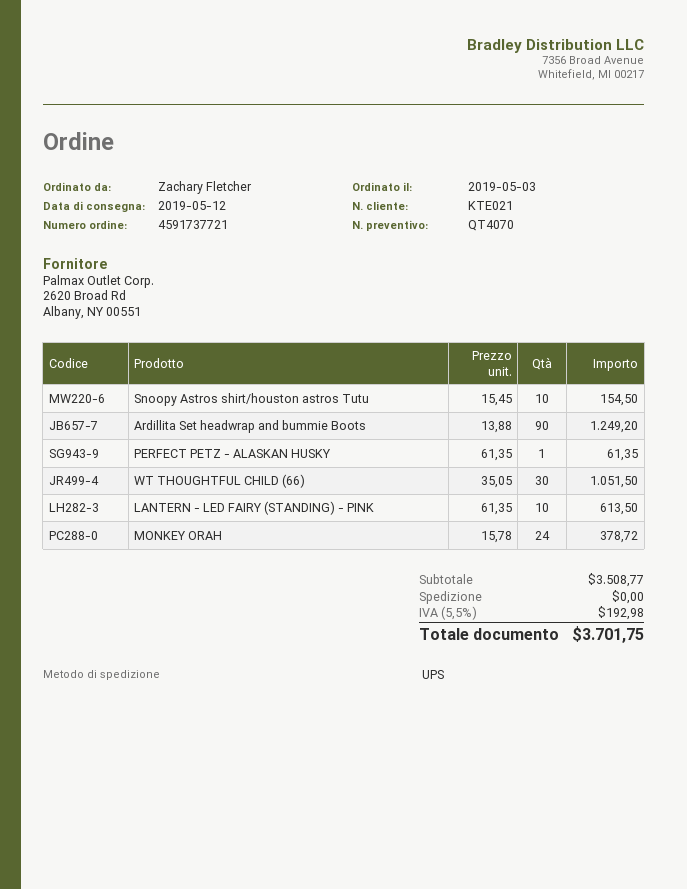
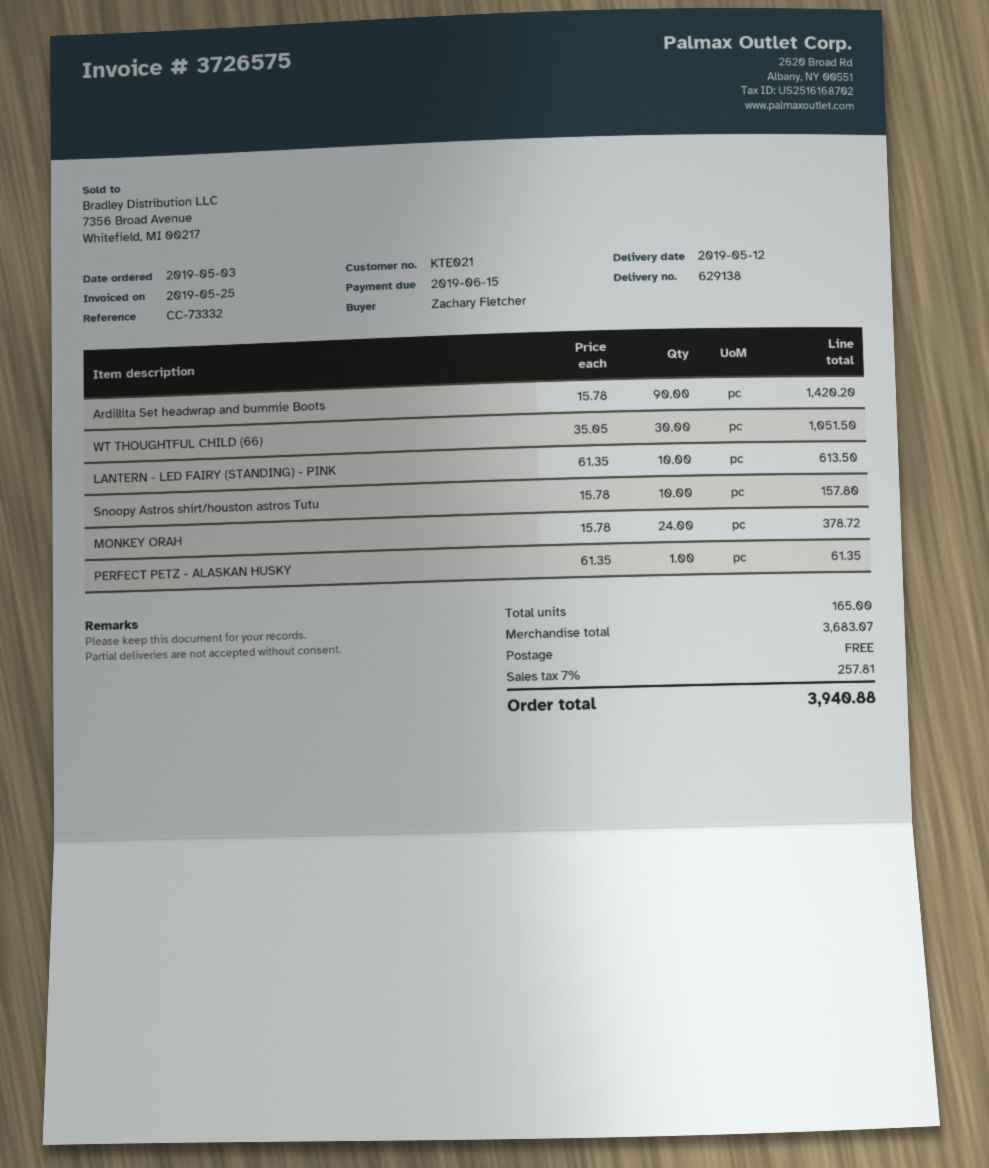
Snoopy Astros shirt/houston astros Tutu: 10 x 15.45 = 154.50 -> 10 x 15.78 = 157.80
Ardillita Set headwrap and bummie Boots: 90 x 13.88 = 1249.20 -> 90 x 15.78 = 1420.20
subtotal: 3508.77 -> 3683.07
tax: 5.5% = 192.98 -> 7% = 257.81
total: 3701.75 -> 3940.88

